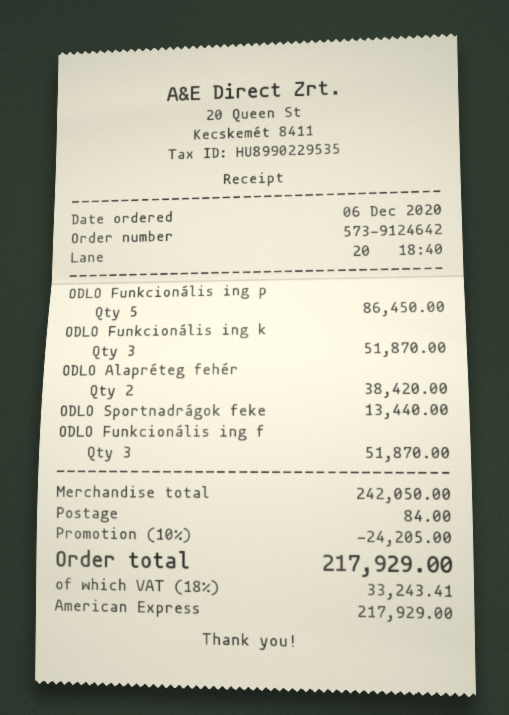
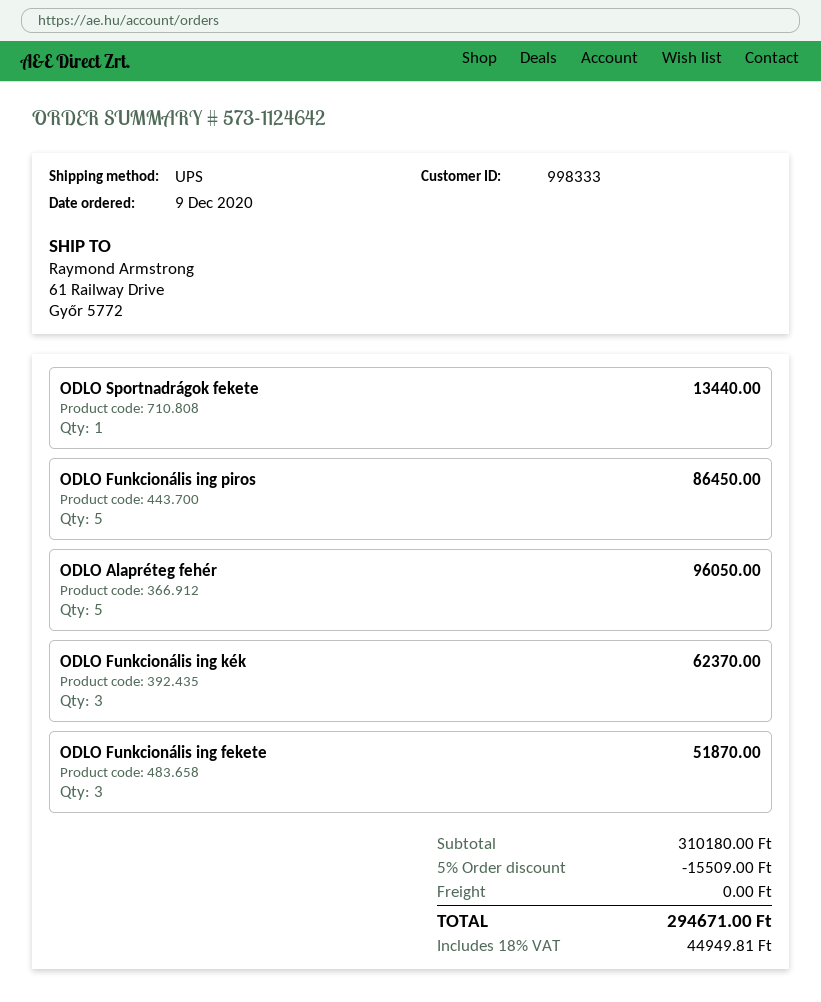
order number: 573-9124642 -> 573-1124642
order date: 2020-12-06 -> 2020-12-09
ODLO Funkcionális ing k: 3 for 51870.00 -> 3 for 62370.00
ODLO Alapréteg fehér: 2 for 38420.00 -> 5 for 96050.00
subtotal: 242050.00 -> 310180.00
discount: 10% = 24205.00 -> 5% = 15509.00
shipping: 84.00 -> 0.00
tax: 18% = 33243.41 -> 18% = 44949.81
total: 217929.00 -> 294671.00

